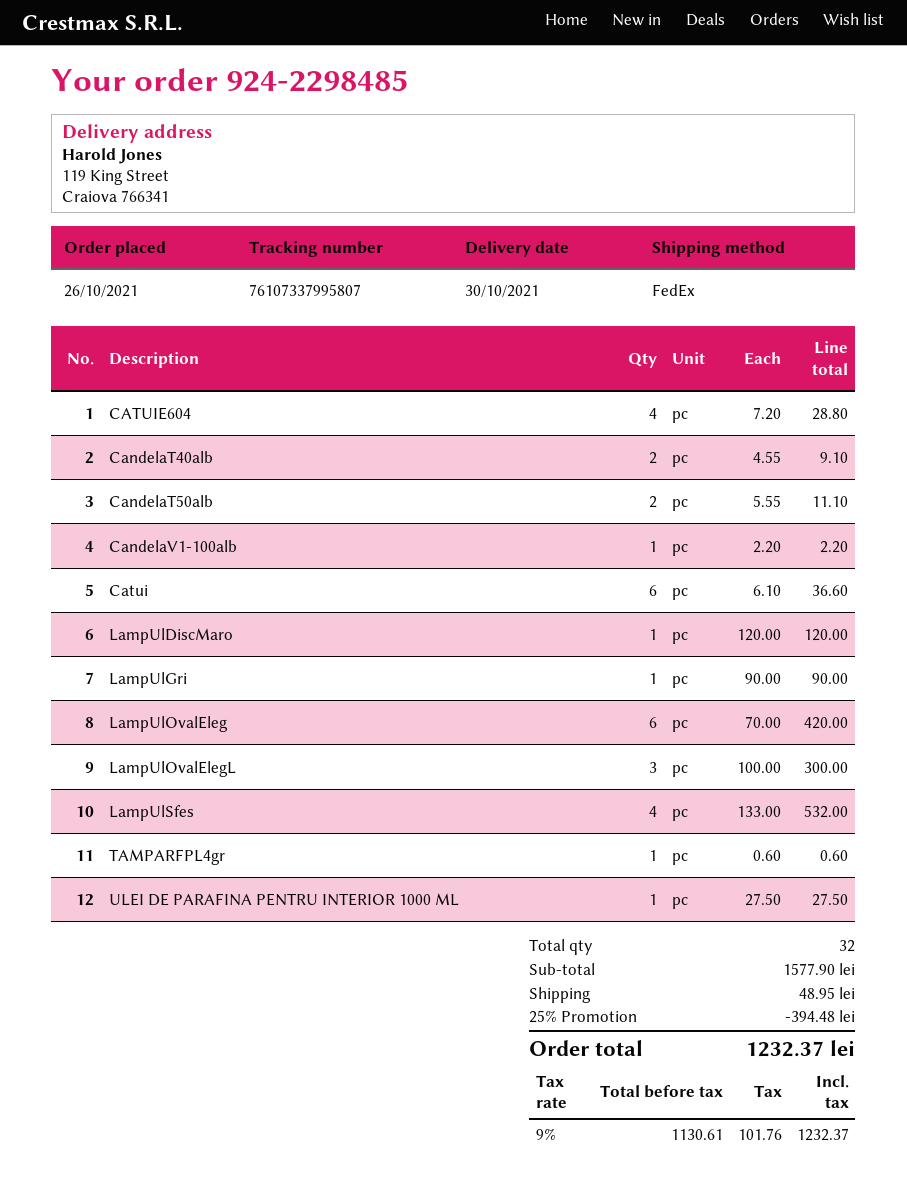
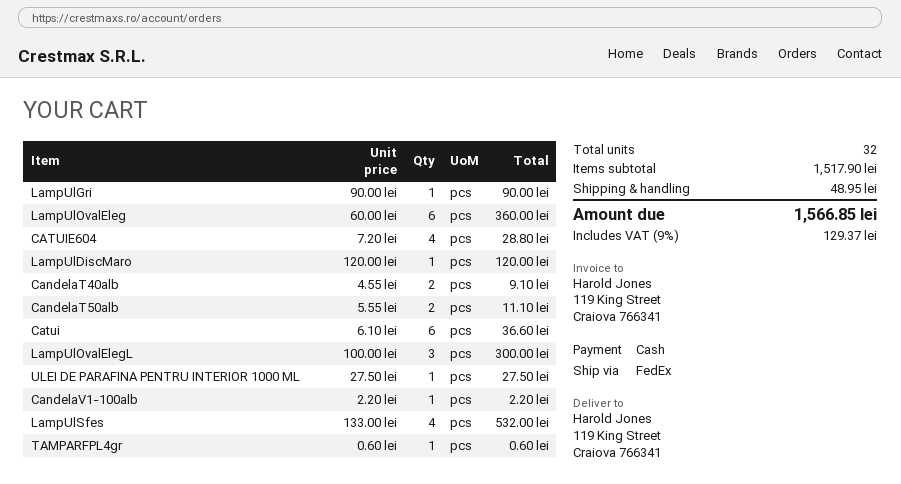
LampUlOvalEleg: 6 x 70.00 = 420.00 -> 6 x 60.00 = 360.00
subtotal: 1577.90 -> 1517.90
discount: 25% = 394.48 -> none
tax: 9% = 101.76 -> 9% = 129.37
total: 1232.37 -> 1566.85

